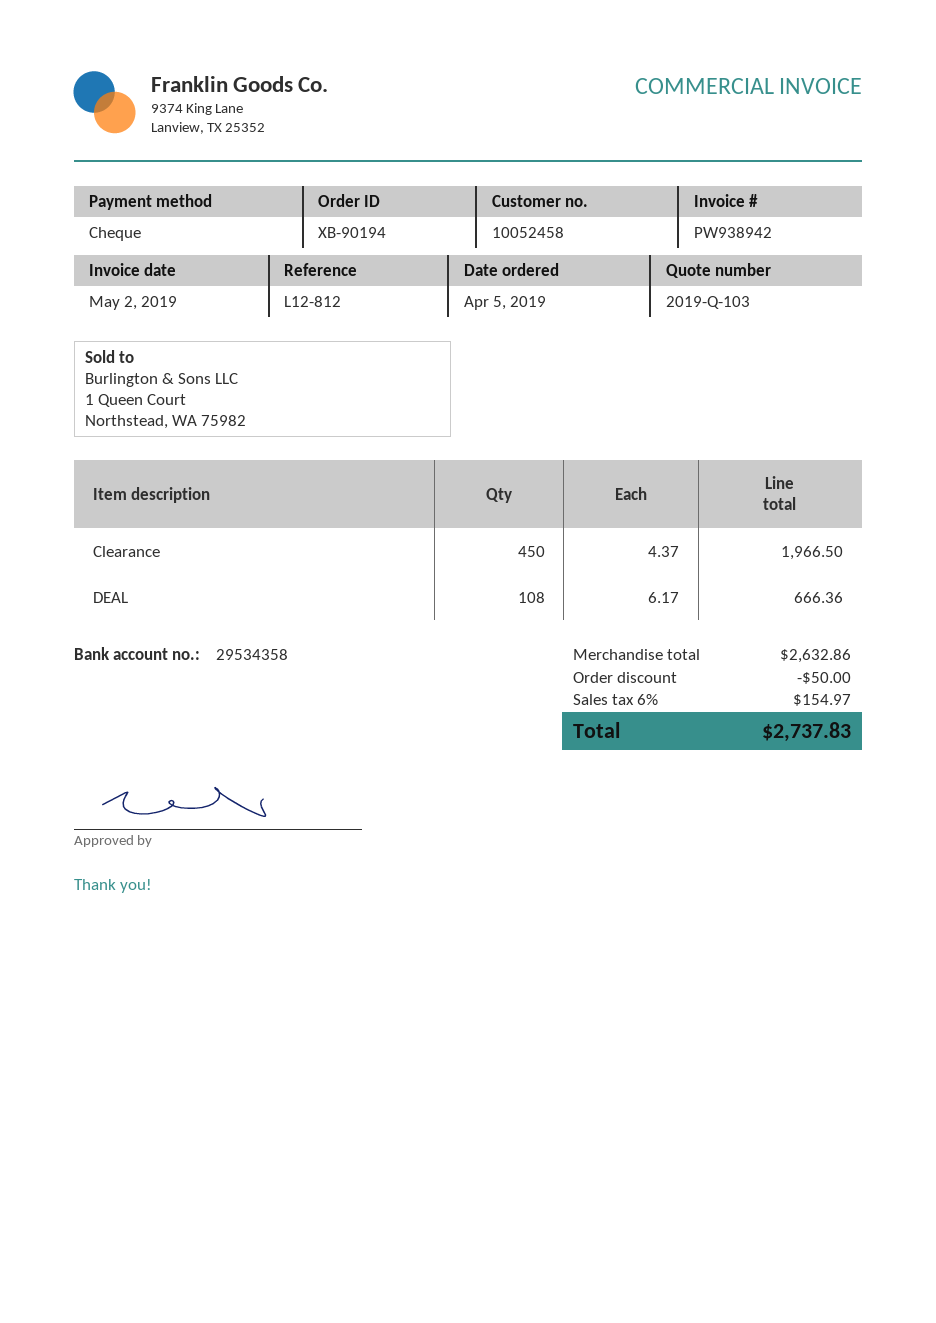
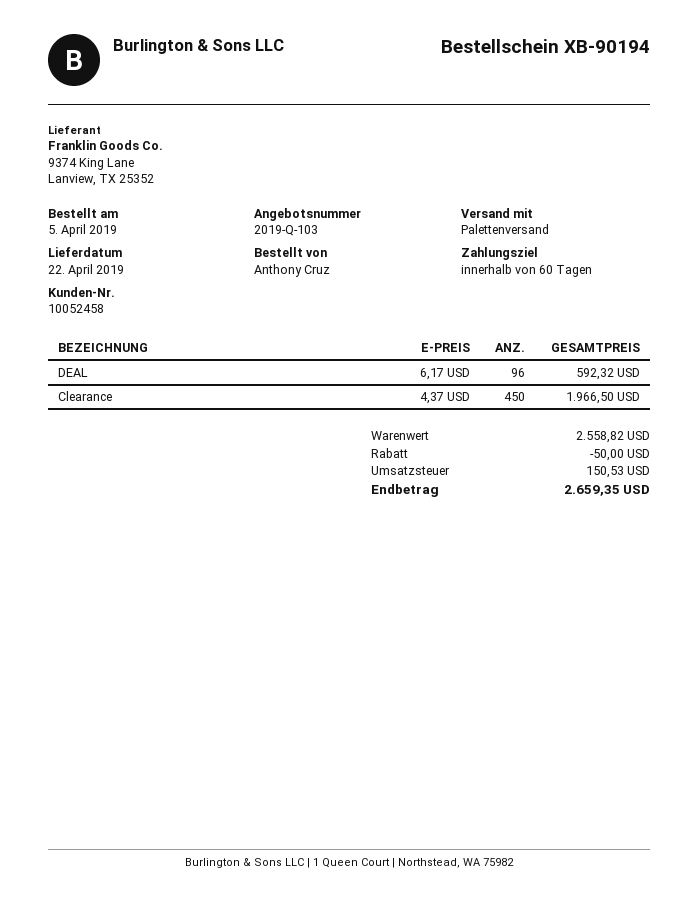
DEAL: 108 x 6.17 = 666.36 -> 96 x 6.17 = 592.32
subtotal: 2632.86 -> 2558.82
tax: 154.97 -> 150.53
total: 2737.83 -> 2659.35

